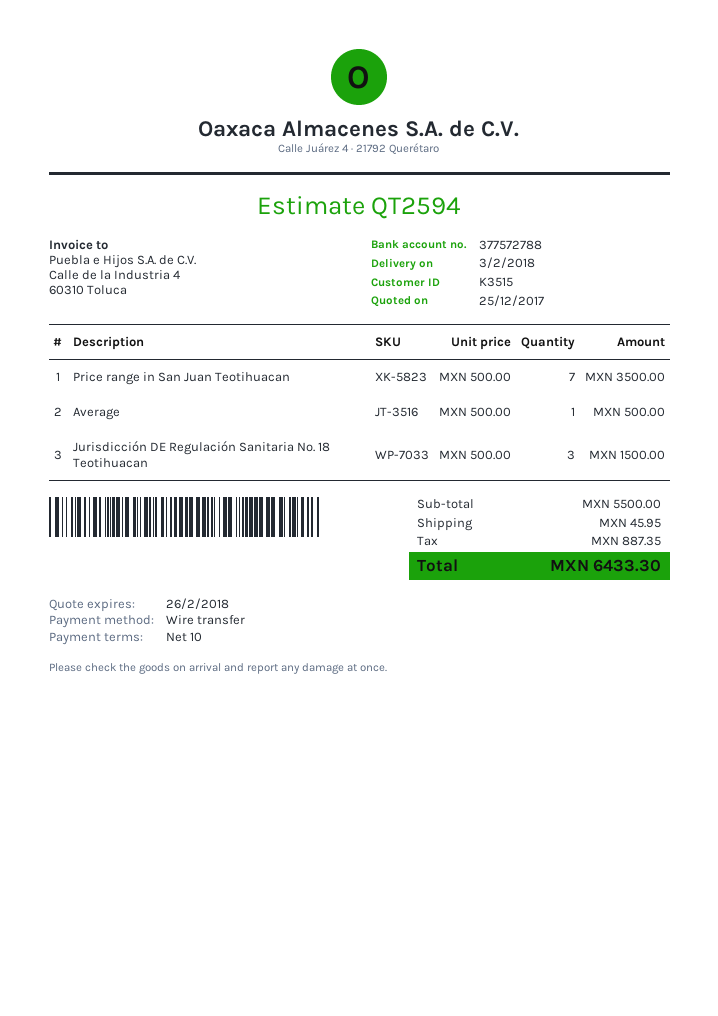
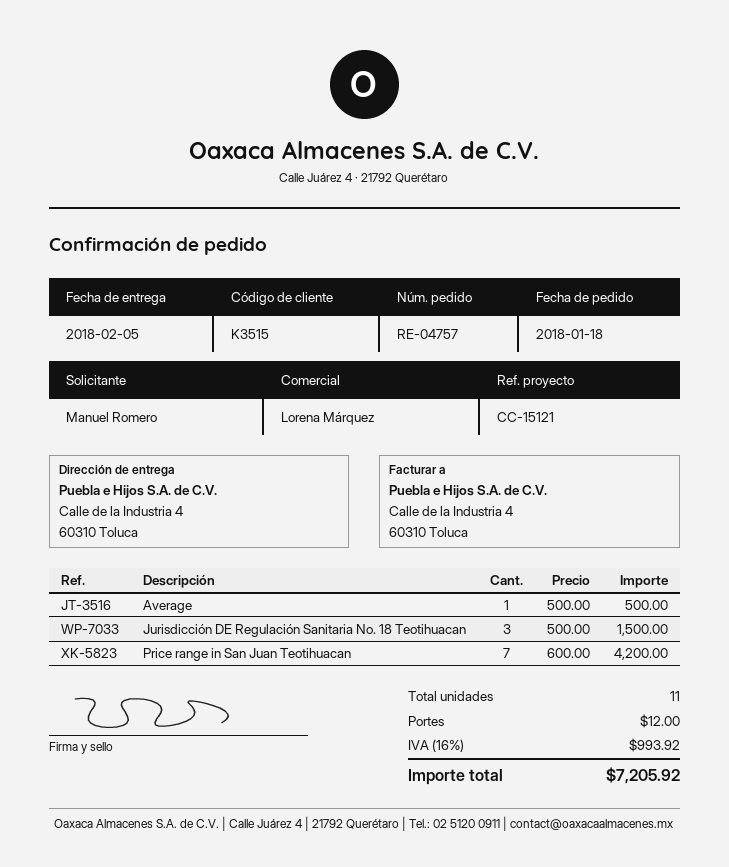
delivery date: 2018-02-03 -> 2018-02-05
Price range in San Juan Teotihuacan: 7 x 500.00 = 3500.00 -> 7 x 600.00 = 4200.00
shipping: 45.95 -> 12.00
tax: 887.35 -> 993.92
total: 6433.30 -> 7205.92

